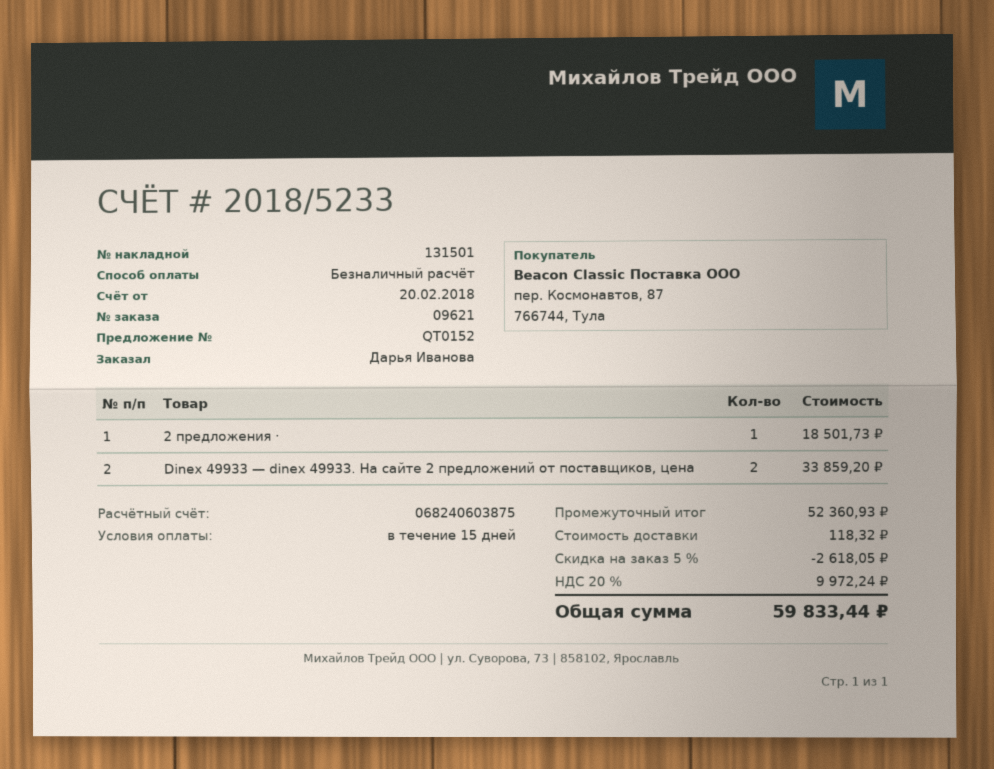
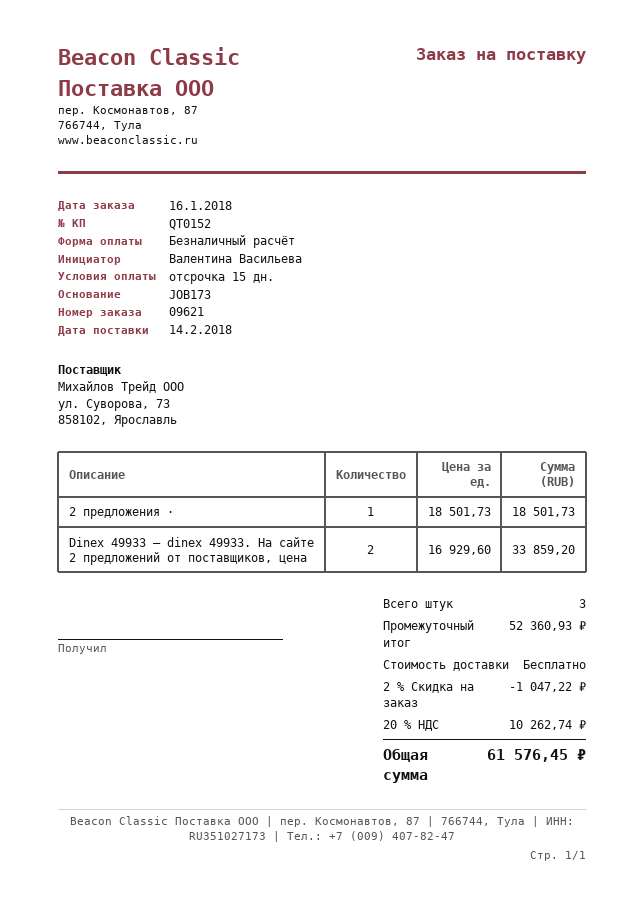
ordered by: Дарья Иванова -> Валентина Васильева
discount: 5% = 2618.05 -> 2% = 1047.22
shipping: 118.32 -> 0.00
tax: 20% = 9972.24 -> 20% = 10262.74
total: 59833.44 -> 61576.45

